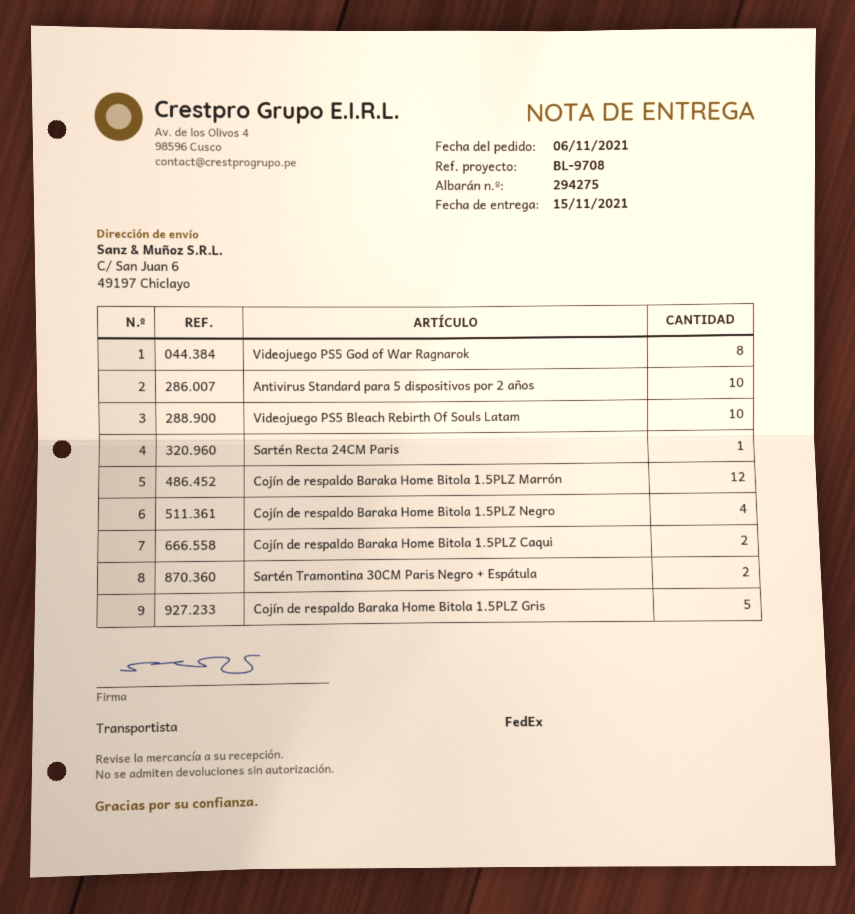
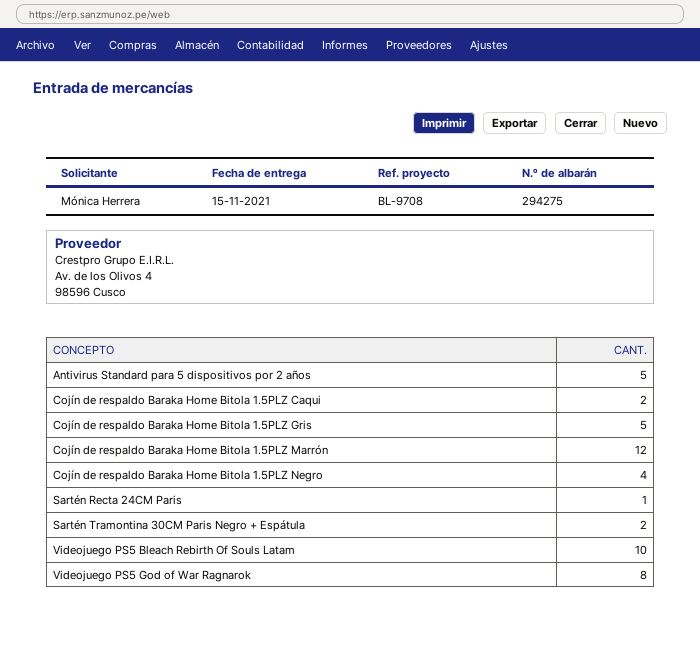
Antivirus Standard para 5 dispositivos por 2 años: 10 -> 5

